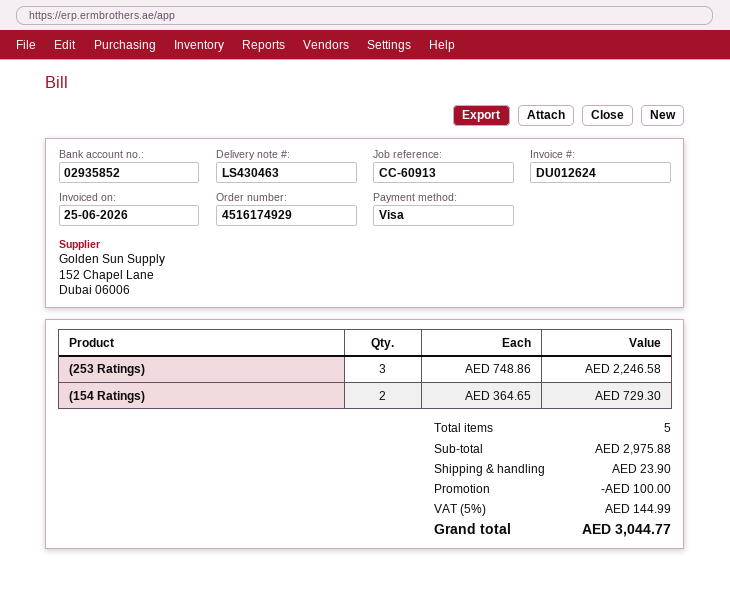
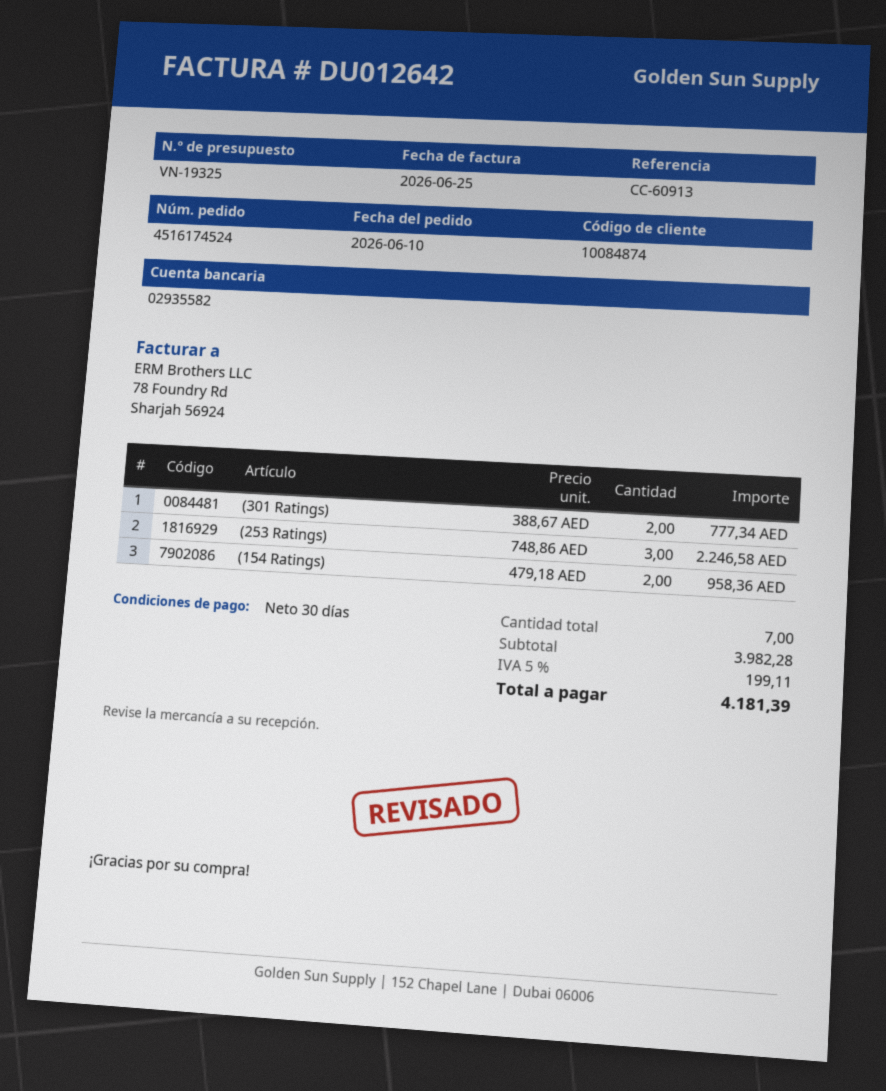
order number: 4516174929 -> 4516174524
invoice number: DU012624 -> DU012642
bank account: 02935852 -> 02935582
(154 Ratings): 2 x 364.65 = 729.30 -> 2 x 479.18 = 958.36
(301 Ratings): none -> 2 x 388.67 = 777.34
total quantity: 5 -> 7
subtotal: 2975.88 -> 3982.28
discount: 100.00 -> none
shipping: 23.90 -> none
tax: 5% = 144.99 -> 5% = 199.11
total: 3044.77 -> 4181.39

